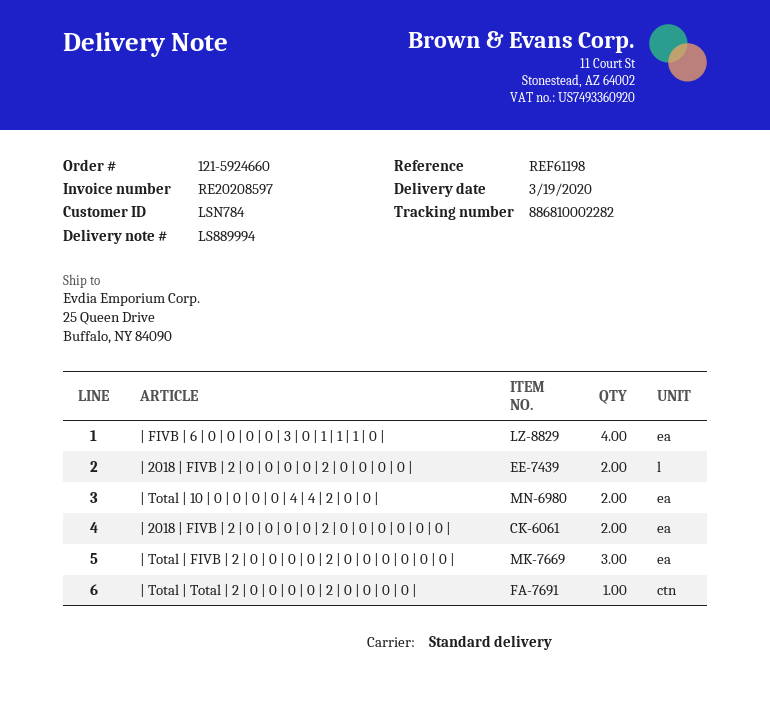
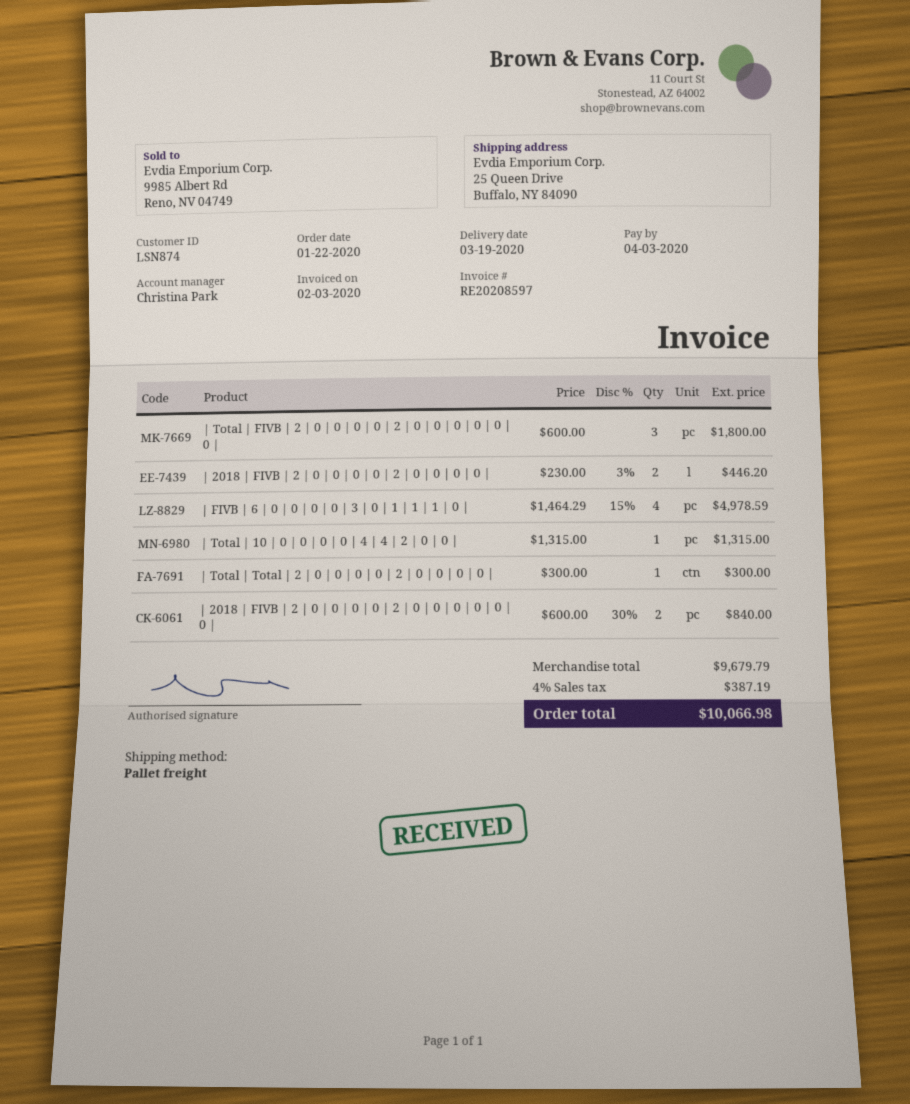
customer number: LSN784 -> LSN874
shipping method: standard -> pallet freight
| Total | 10 | 0 | 0 | 0 | 0 | 4 | 4 | 2 | 0 | 0 |: 2 -> 1

